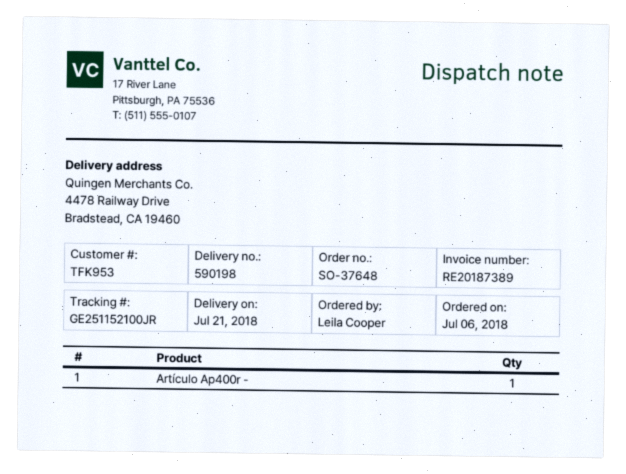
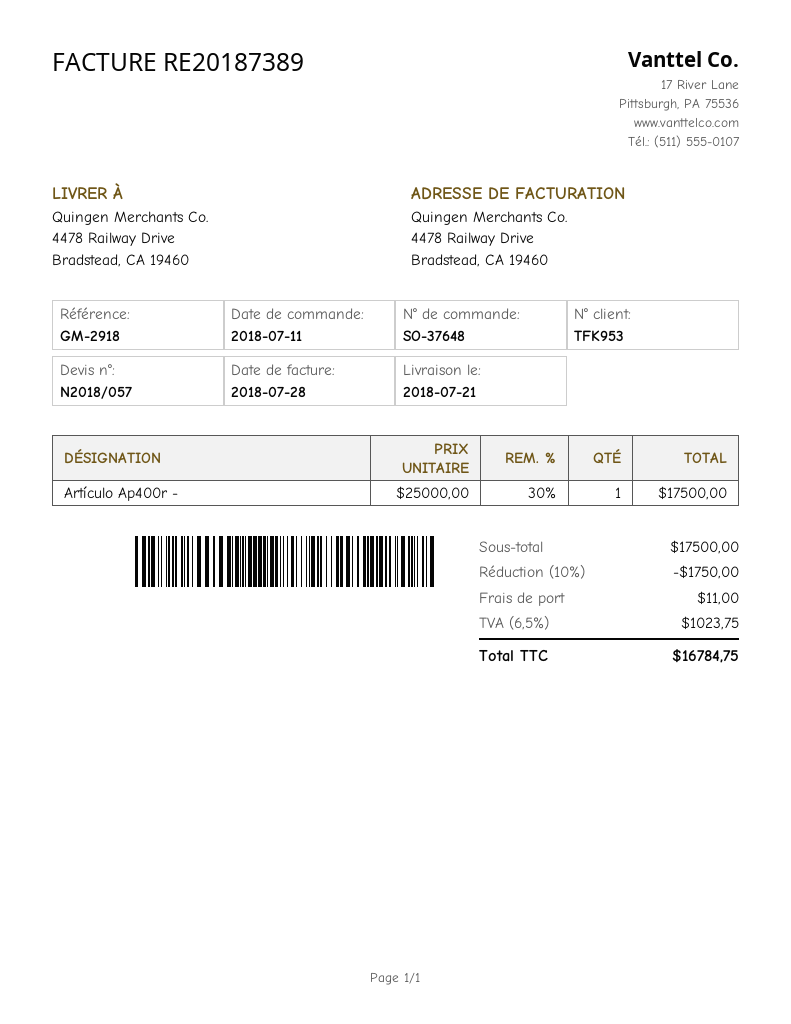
order date: 2018-07-06 -> 2018-07-11

